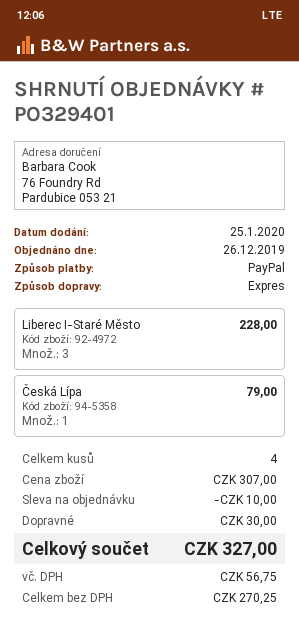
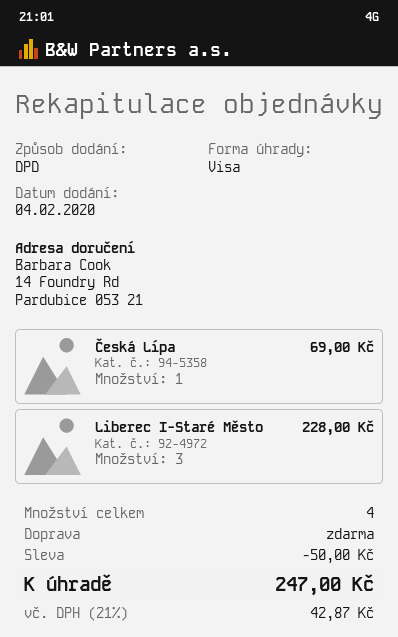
delivery date: 2020-01-25 -> 2020-02-04
payment method: PayPal -> Visa
shipping method: express -> DPD
ship to: 76 Foundry Rd, Pardubice 053 21 -> 14 Foundry Rd, Pardubice 053 21
Česká Lípa: 1 for 79.00 -> 1 for 69.00
discount: 10.00 -> 50.00
shipping: 30.00 -> 0.00
tax: 56.75 -> 42.87
total: 327.00 -> 247.00

